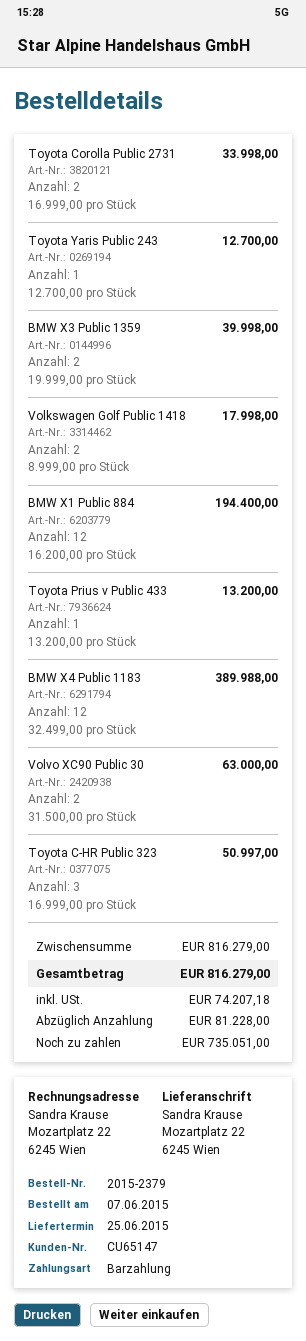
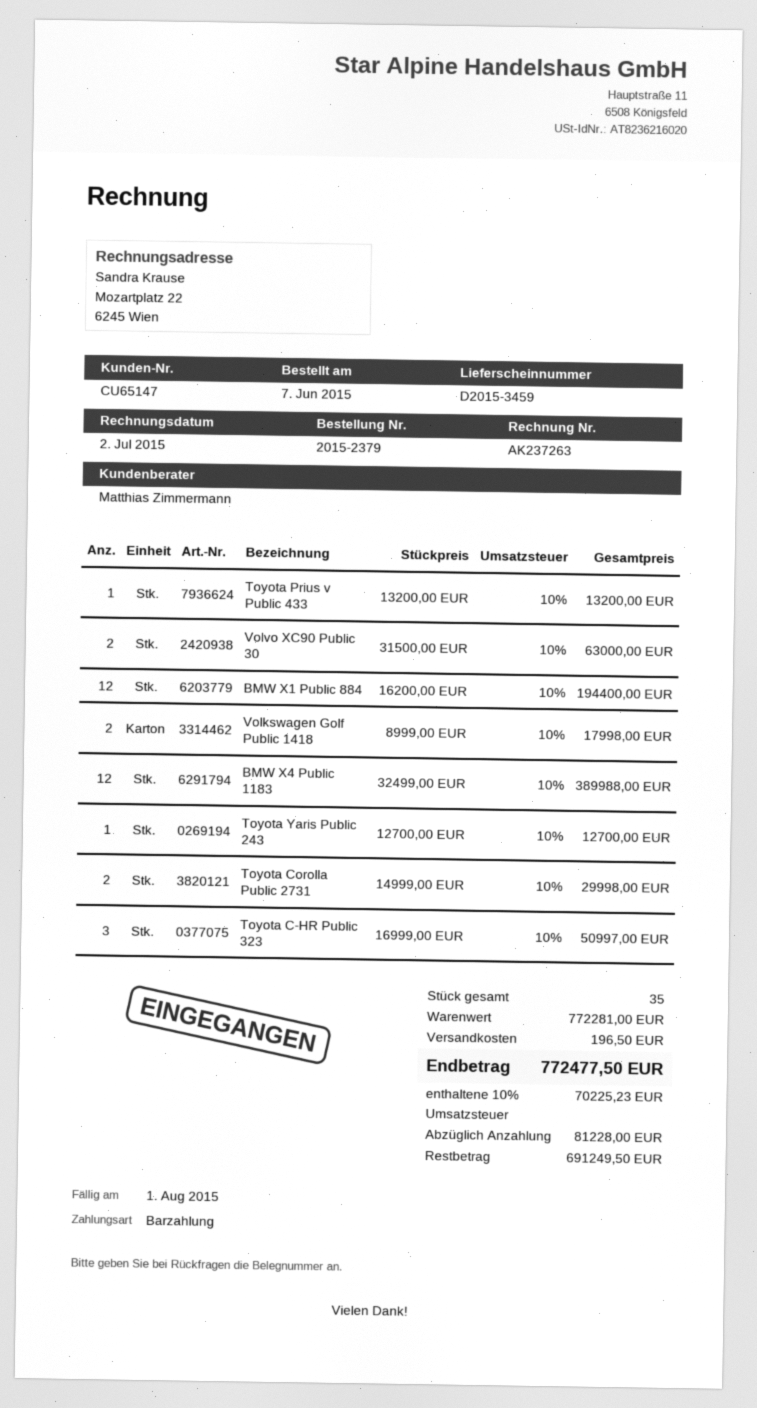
Toyota Corolla Public 2731: 2 x 16999.00 = 33998.00 -> 2 x 14999.00 = 29998.00
BMW X3 Public 1359: 2 x 19999.00 = 39998.00 -> none
subtotal: 816279.00 -> 772281.00
shipping: none -> 196.50
tax: 74207.18 -> 70225.23
total: 816279.00 -> 772477.50
balance: 735051.00 -> 691249.50

